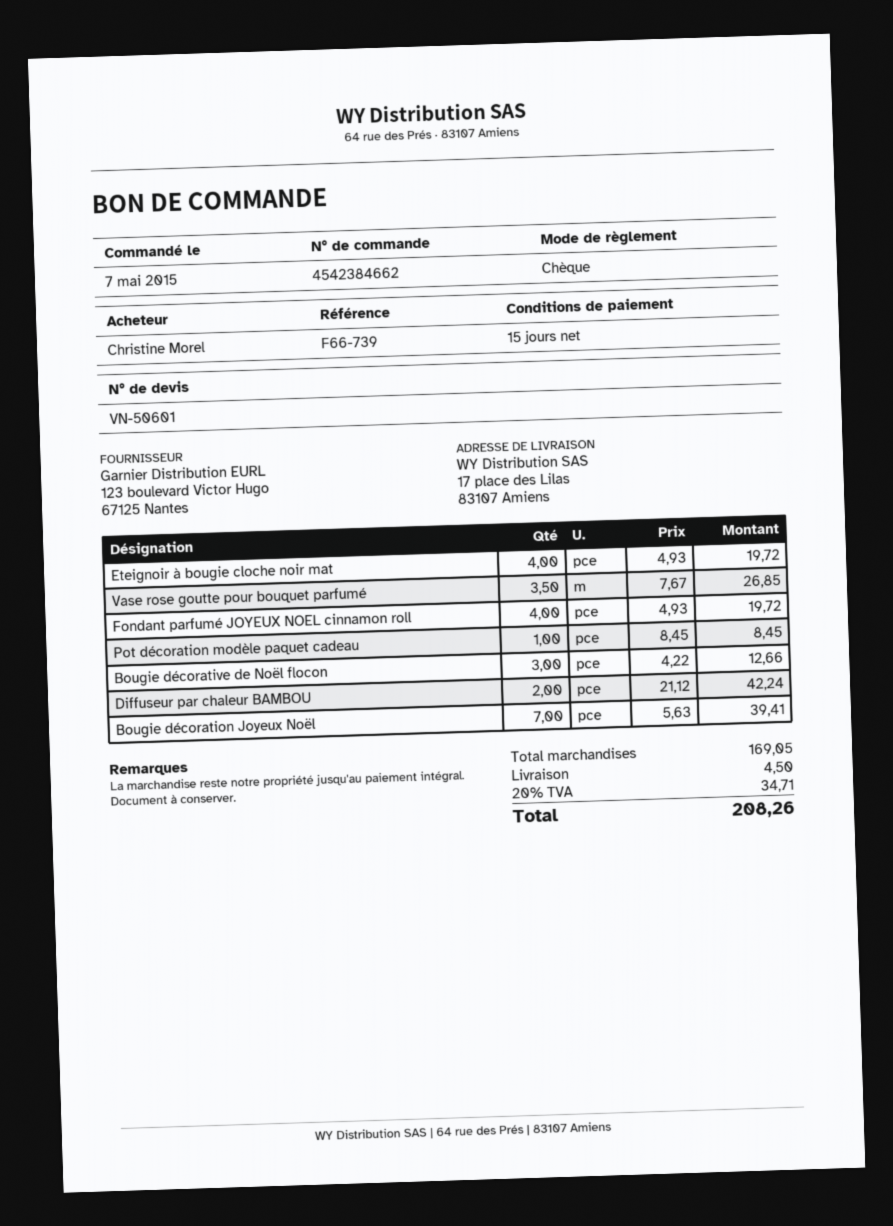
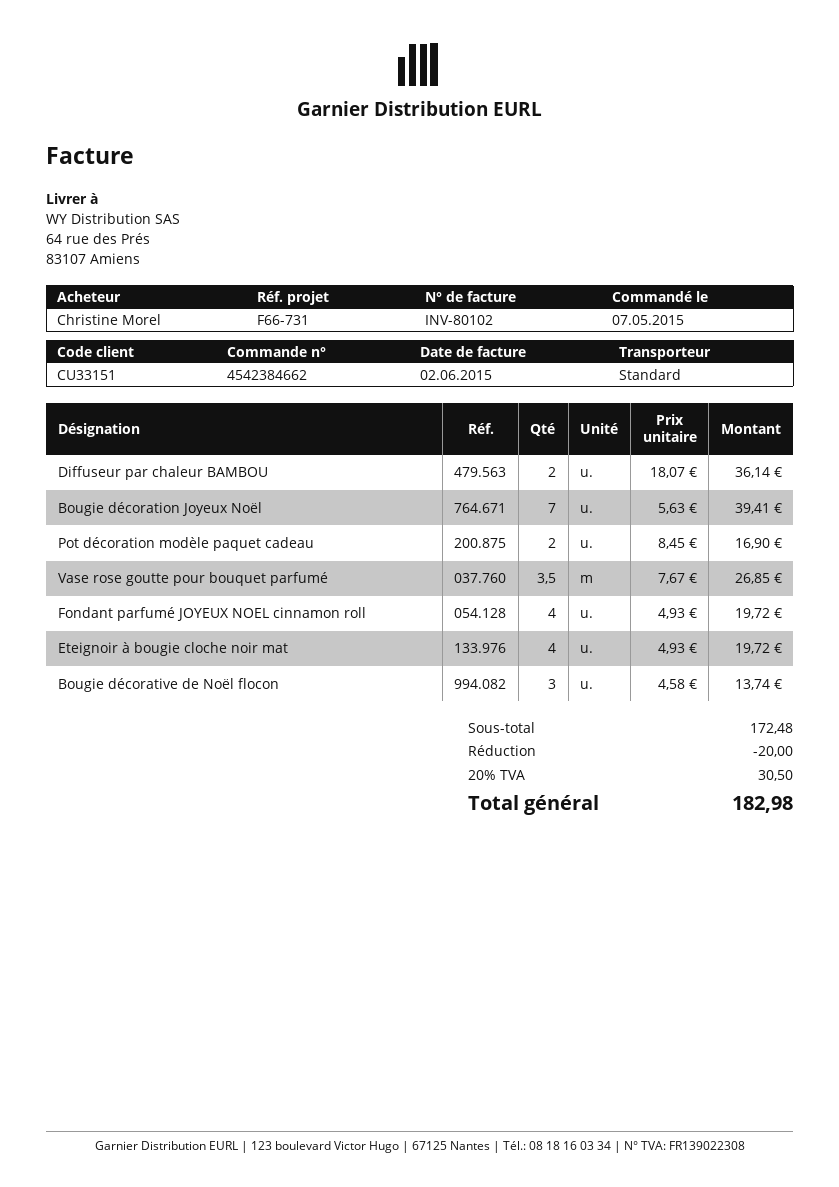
reference: F66-739 -> F66-731
ship to: 17 place des Lilas, 83107 Amiens -> 64 rue des Prés, 83107 Amiens
Pot décoration modèle paquet cadeau: 1 x 8.45 = 8.45 -> 2 x 8.45 = 16.90
Bougie décorative de Noël flocon: 3 x 4.22 = 12.66 -> 3 x 4.58 = 13.74
Diffuseur par chaleur BAMBOU: 2 x 21.12 = 42.24 -> 2 x 18.07 = 36.14
subtotal: 169.05 -> 172.48
discount: none -> 20.00
shipping: 4.50 -> none
tax: 20% = 34.71 -> 20% = 30.50
total: 208.26 -> 182.98

